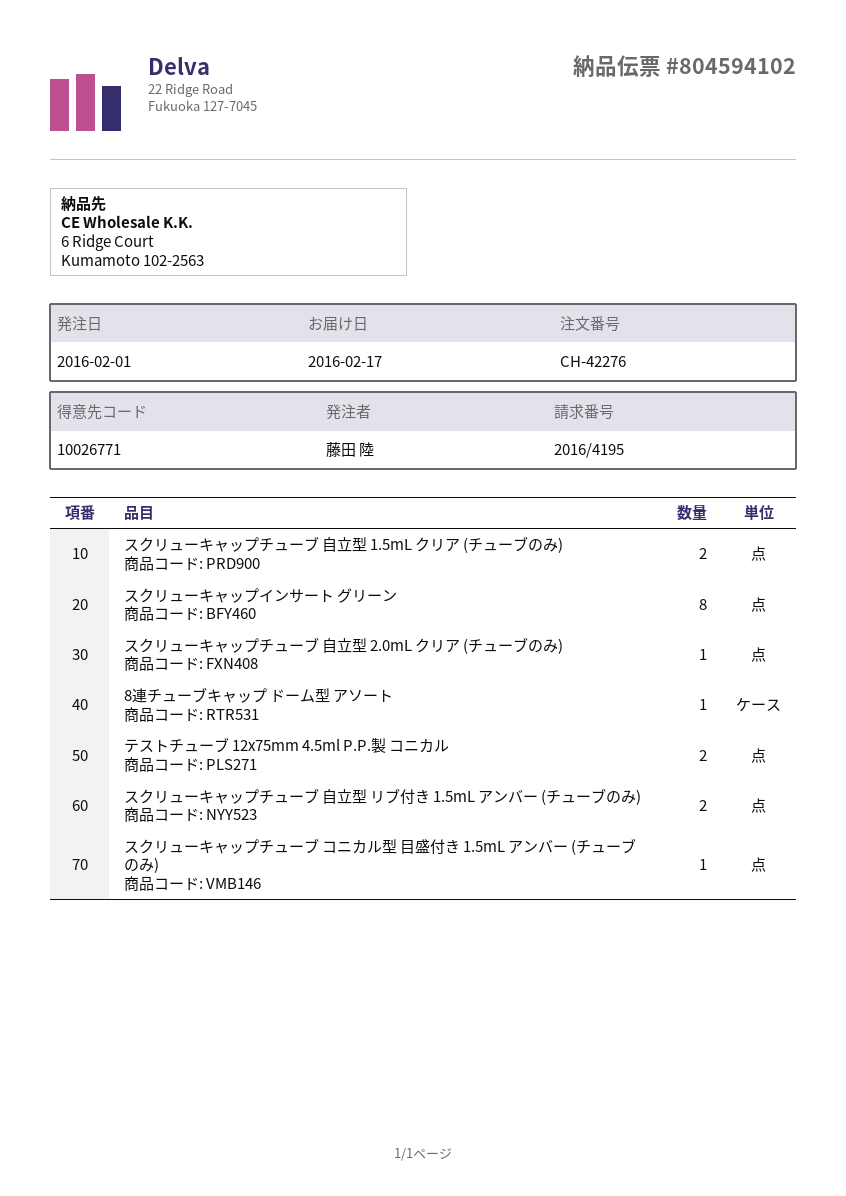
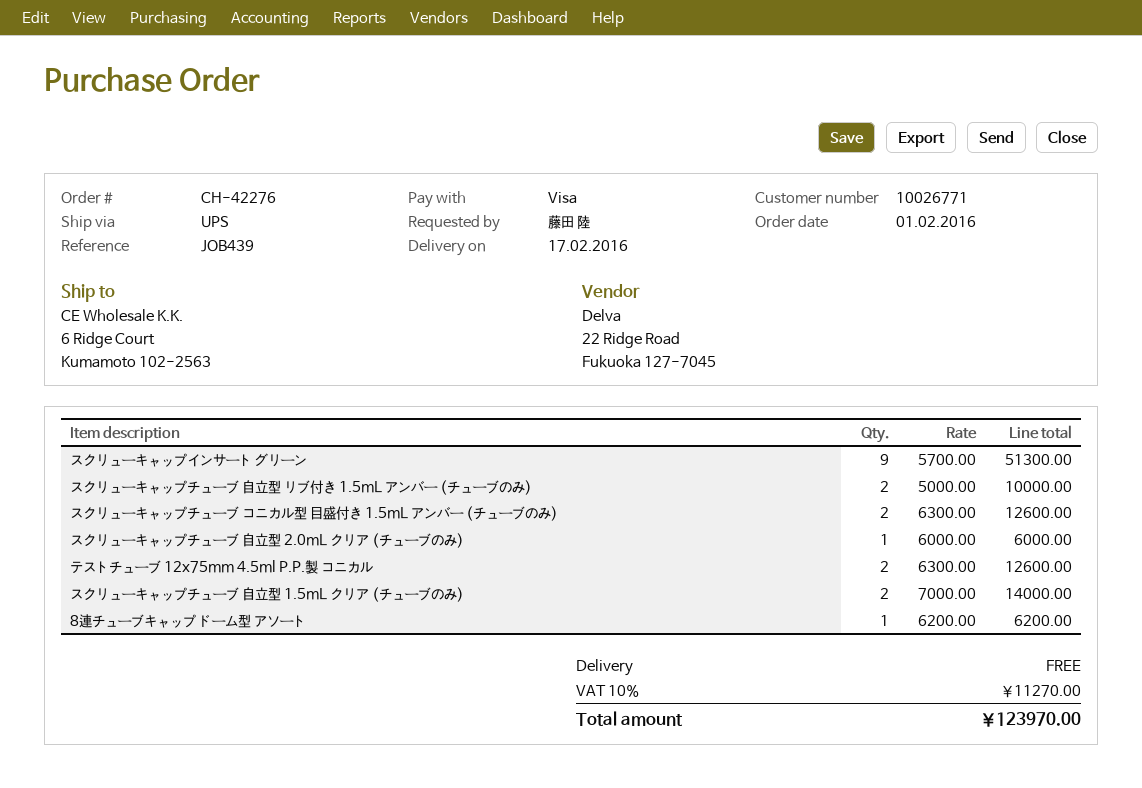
スクリューキャップインサート グリーン: 8 -> 9
スクリューキャップチューブ コニカル型 目盛付き 1.5mL アンバー (チューブのみ): 1 -> 2

